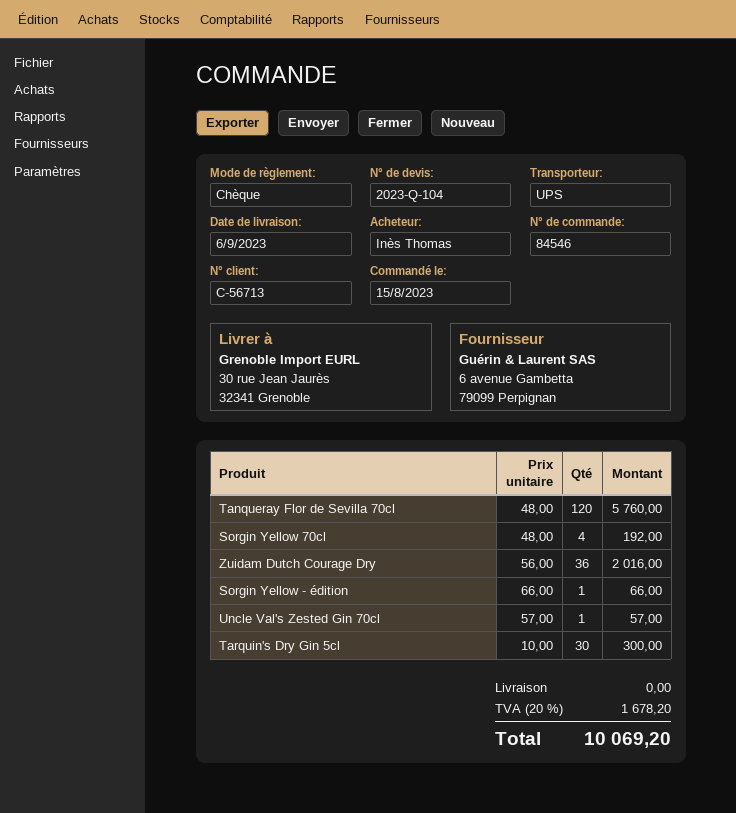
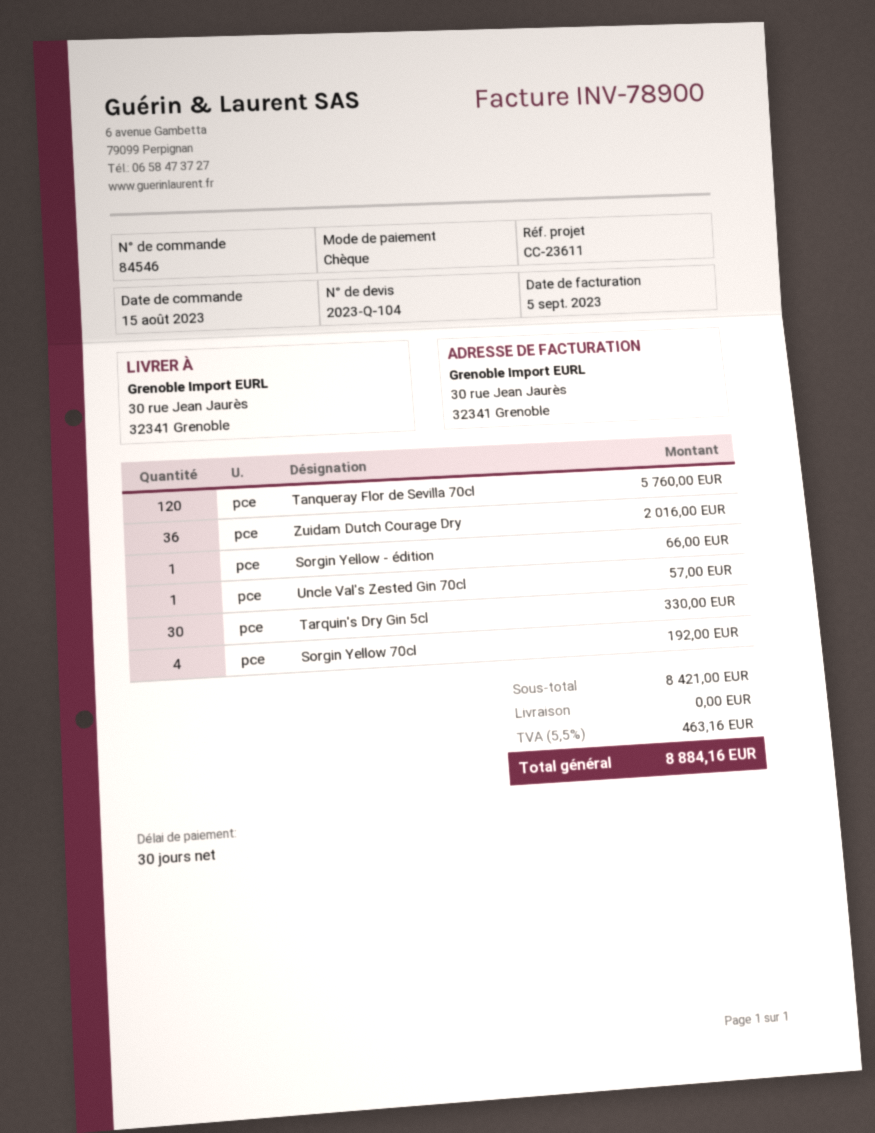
Tarquin's Dry Gin 5cl: 30 for 300.00 -> 30 for 330.00
tax: 20% = 1678.20 -> 5.5% = 463.16
total: 10069.20 -> 8884.16

